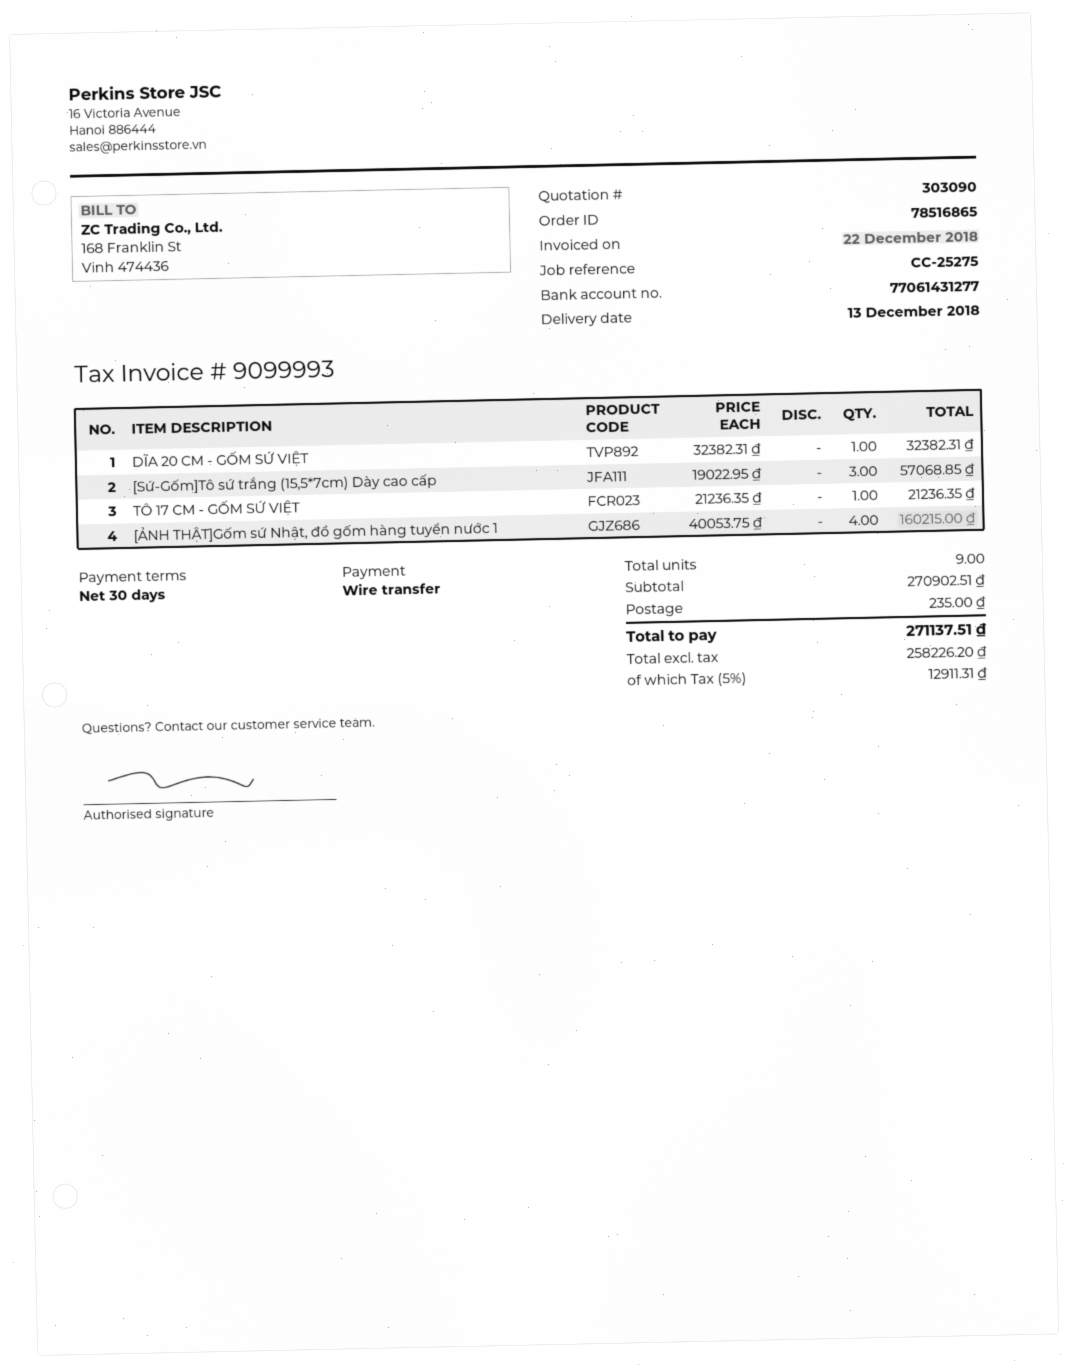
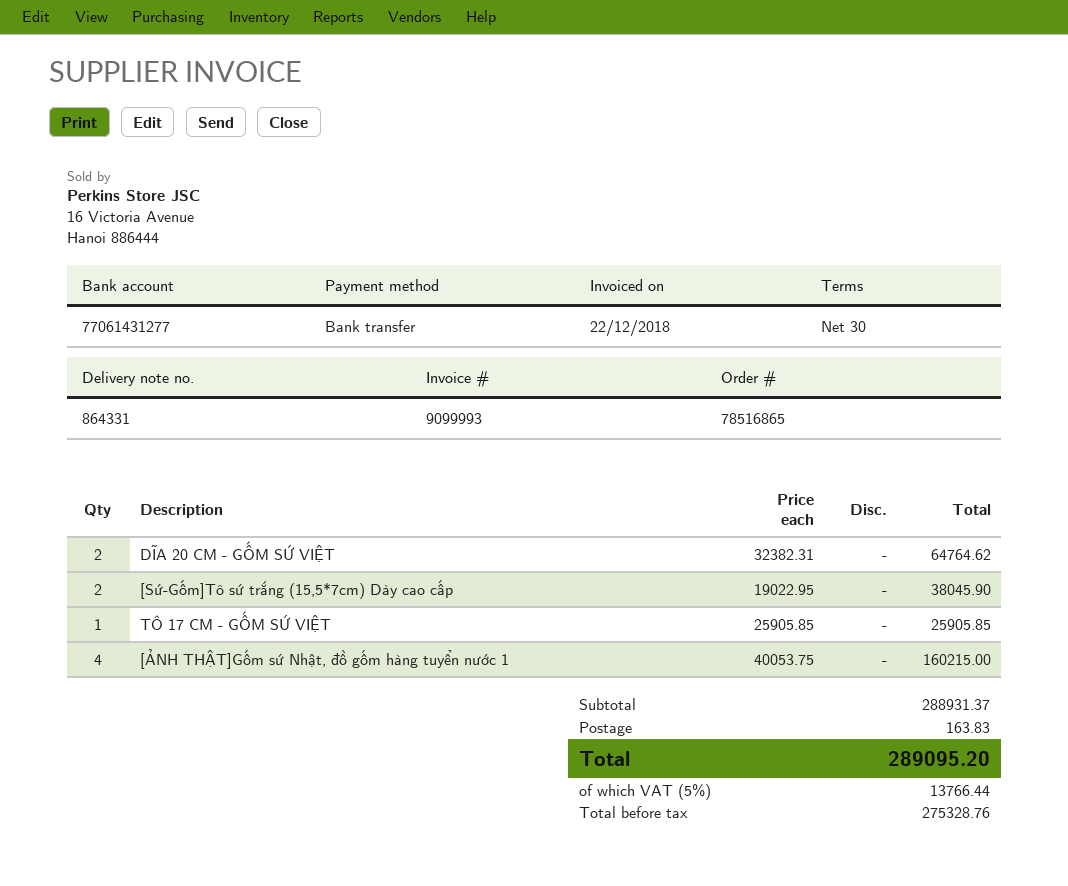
DĨA 20 CM - GỐM SỨ VIỆT: 1 x 32382.31 = 32382.31 -> 2 x 32382.31 = 64764.62
[Sứ-Gốm]Tô sứ trắng (15,5*7cm) Dày cao cấp: 3 x 19022.95 = 57068.85 -> 2 x 19022.95 = 38045.90
TÔ 17 CM - GỐM SỨ VIỆT: 1 x 21236.35 = 21236.35 -> 1 x 25905.85 = 25905.85
subtotal: 270902.51 -> 288931.37
shipping: 235.00 -> 163.83
net: 258226.20 -> 275328.76
tax: 5% = 12911.31 -> 5% = 13766.44
total: 271137.51 -> 289095.20

